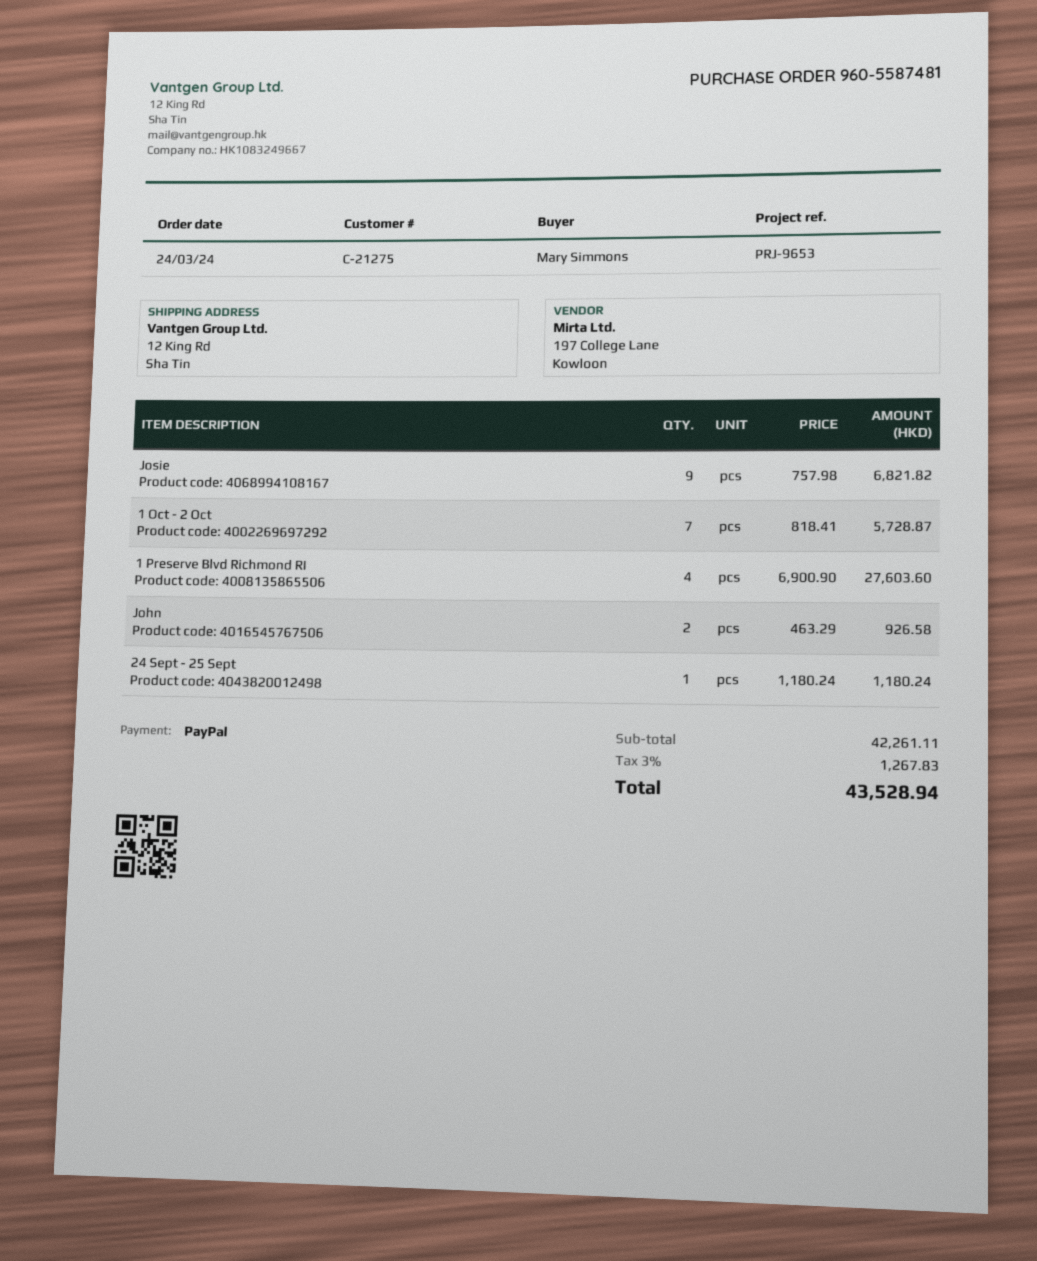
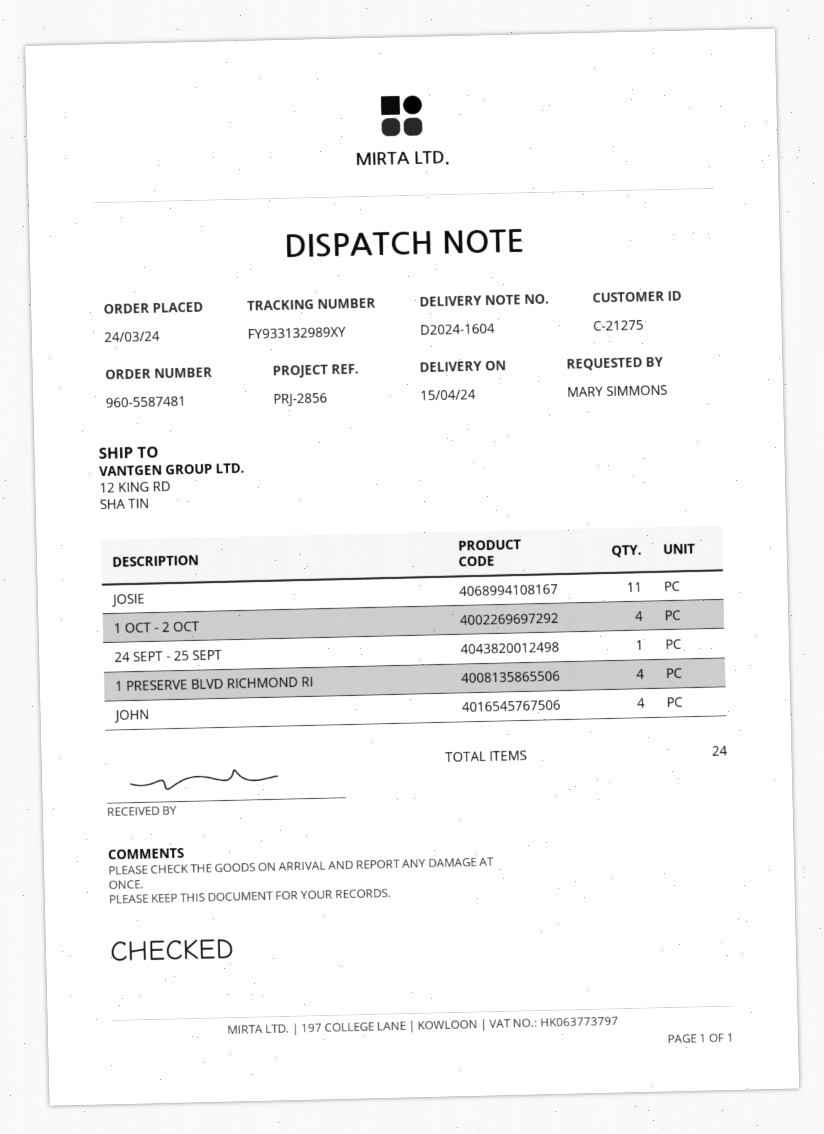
reference: PRJ-9653 -> PRJ-2856
Josie: 9 -> 11
1 Oct - 2 Oct: 7 -> 4
John: 2 -> 4

